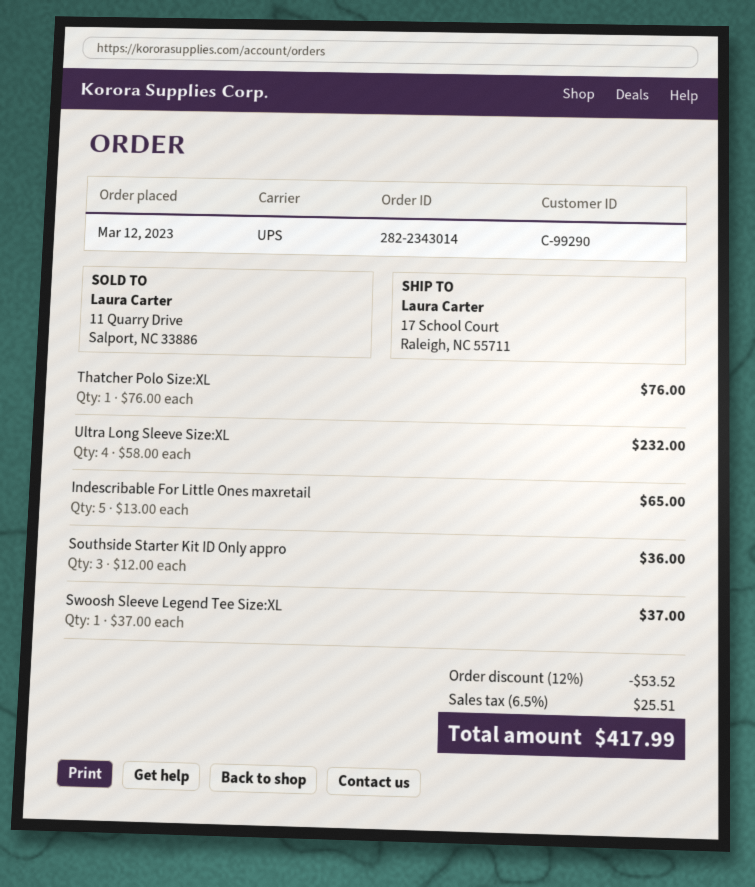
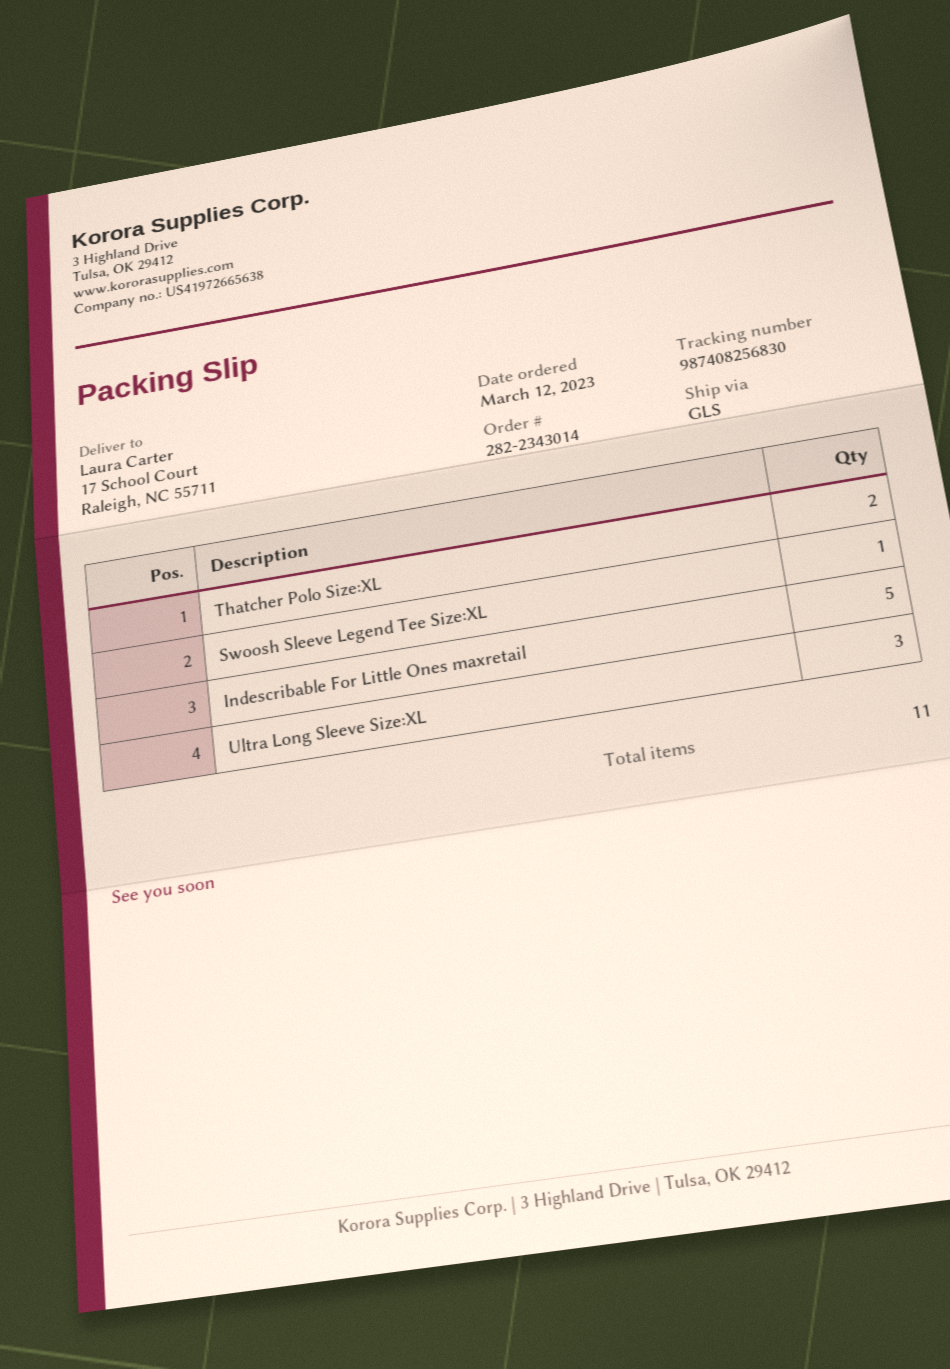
shipping method: UPS -> GLS
Thatcher Polo Size:XL: 1 -> 2
Ultra Long Sleeve Size:XL: 4 -> 3
Southside Starter Kit ID Only appro: 3 -> none

